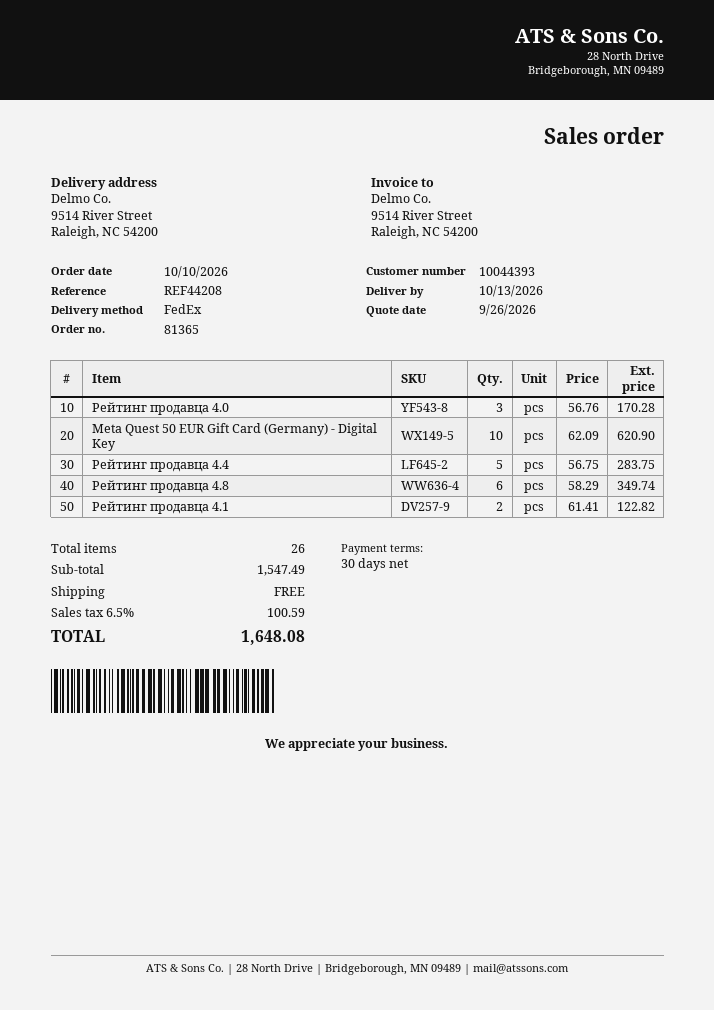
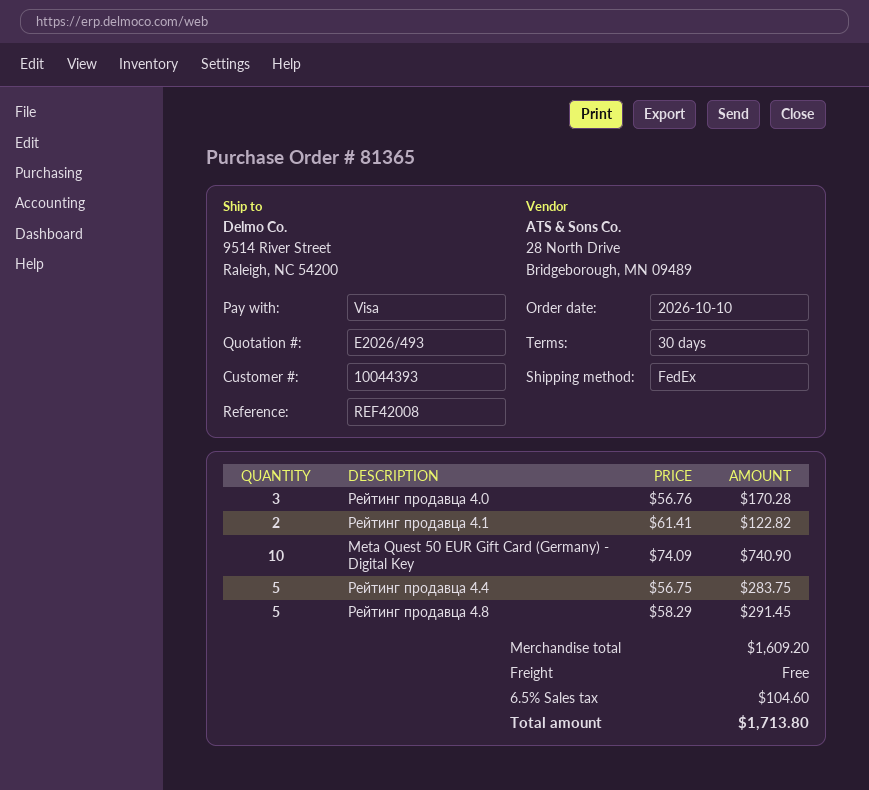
reference: REF44208 -> REF42008
Meta Quest 50 EUR Gift Card (Germany) - Digital Key: 10 x 62.09 = 620.90 -> 10 x 74.09 = 740.90
Рейтинг продавца 4.8: 6 x 58.29 = 349.74 -> 5 x 58.29 = 291.45
subtotal: 1547.49 -> 1609.20
tax: 6.5% = 100.59 -> 6.5% = 104.60
total: 1648.08 -> 1713.80

